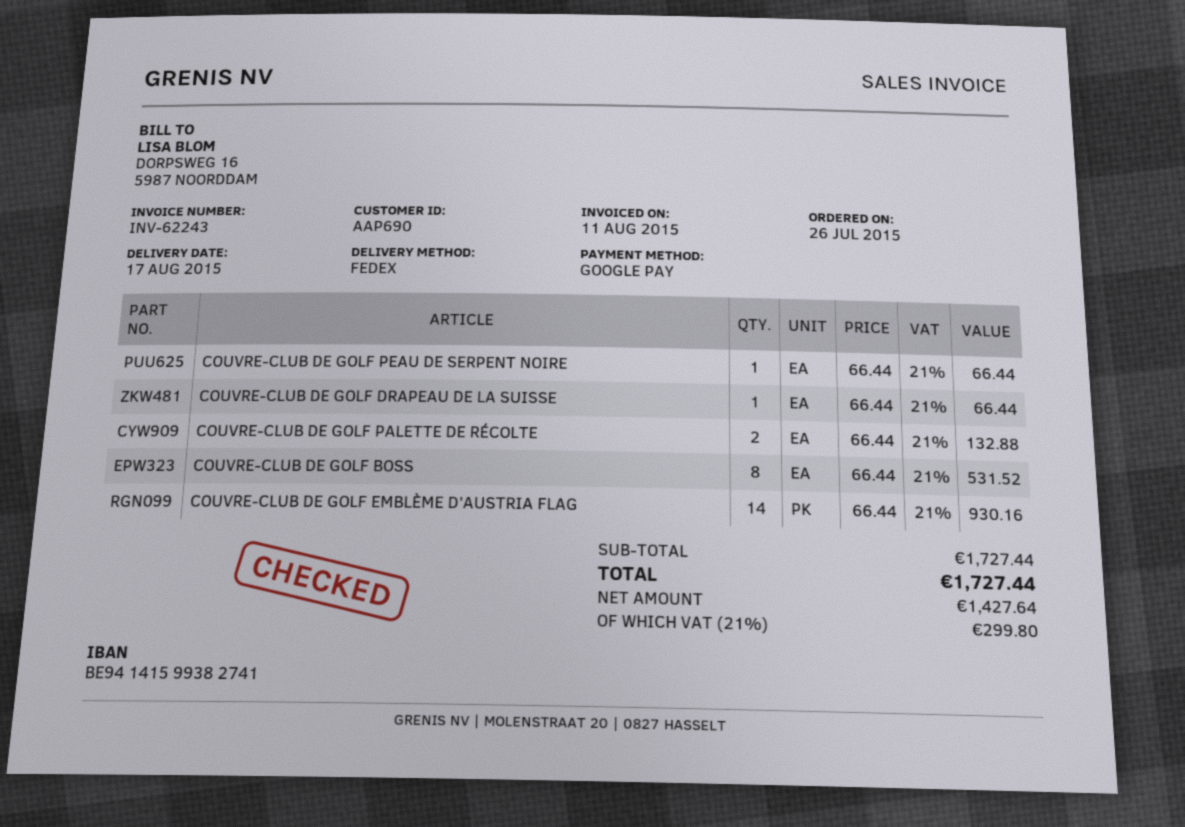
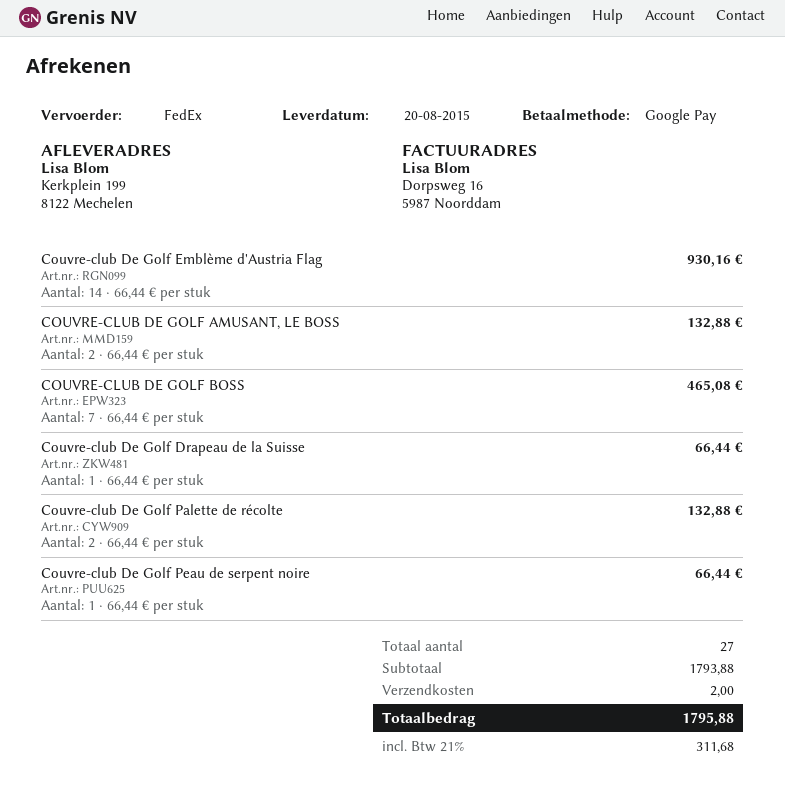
delivery date: 2015-08-17 -> 2015-08-20
COUVRE-CLUB DE GOLF BOSS: 8 x 66.44 = 531.52 -> 7 x 66.44 = 465.08
COUVRE-CLUB DE GOLF AMUSANT, LE BOSS: none -> 2 x 66.44 = 132.88
subtotal: 1727.44 -> 1793.88
shipping: none -> 2.00
tax: 21% = 299.80 -> 21% = 311.68
total: 1727.44 -> 1795.88

